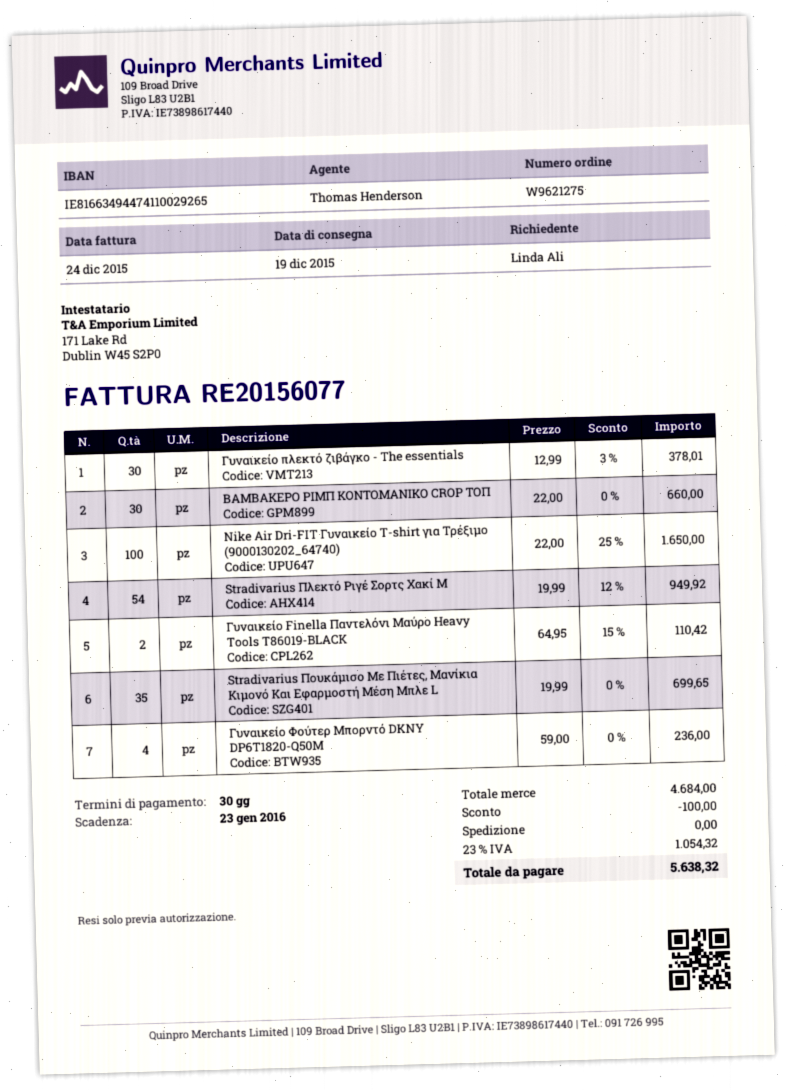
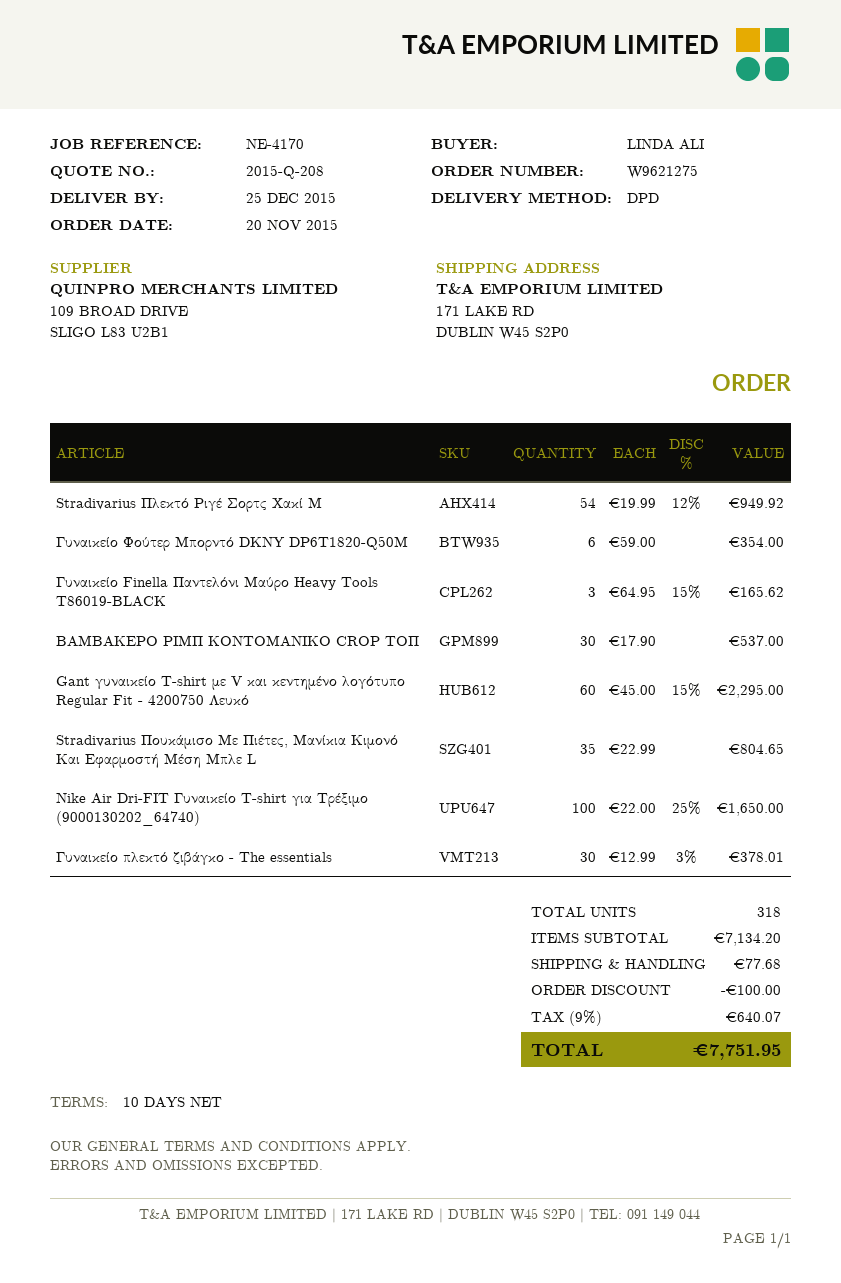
delivery date: 2015-12-19 -> 2015-12-25
payment terms: 30 days -> 10 days
ΒΑΜΒΑΚΕΡΟ ΡΙΜΠ ΚΟΝΤΟΜΑΝΙΚΟ CROP ΤΟΠ: 30 x 22.00 = 660.00 -> 30 x 17.90 = 537.00
Γυναικείο Finella Παντελόνι Μαύρο Heavy Tools T86019-BLACK: 2 x 64.95 - 15% = 110.42 -> 3 x 64.95 - 15% = 165.62
Stradivarius Πουκάμισο Με Πιέτες, Μανίκια Κιμονό Και Εφαρμοστή Μέση Μπλε L: 35 x 19.99 = 699.65 -> 35 x 22.99 = 804.65
Γυναικείο Φούτερ Μπορντό DKNY DP6T1820-Q50M: 4 x 59.00 = 236.00 -> 6 x 59.00 = 354.00
Gant γυναικείο T-shirt με V και κεντημένο λογότυπο Regular Fit - 4200750 Λευκό: none -> 60 x 45.00 - 15% = 2295.00
subtotal: 4684.00 -> 7134.20
shipping: 0.00 -> 77.68
tax: 23% = 1054.32 -> 9% = 640.07
total: 5638.32 -> 7751.95

